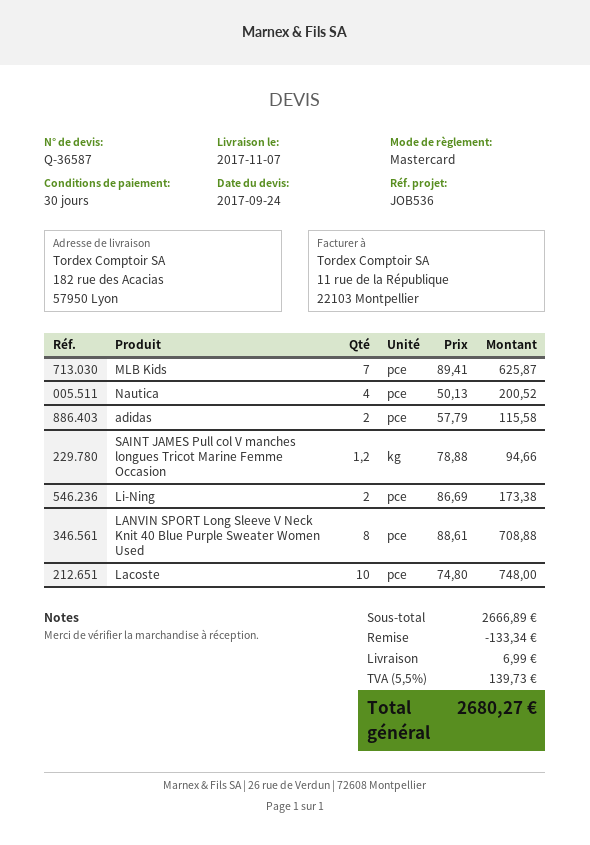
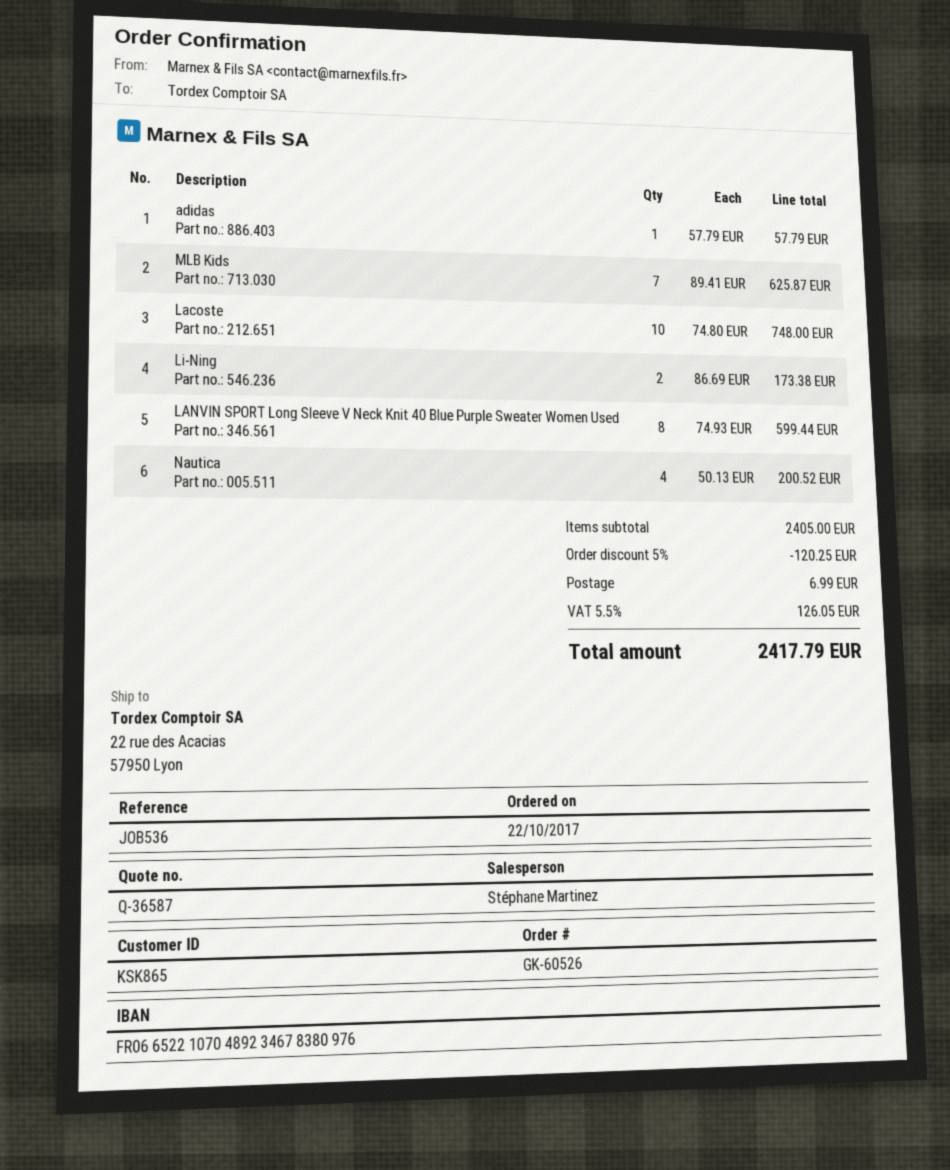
ship to: 182 rue des Acacias, 57950 Lyon -> 22 rue des Acacias, 57950 Lyon
adidas: 2 x 57.79 = 115.58 -> 1 x 57.79 = 57.79
SAINT JAMES Pull col V manches longues Tricot Marine Femme Occasion: 1.2 x 78.88 = 94.66 -> none
LANVIN SPORT Long Sleeve V Neck Knit 40 Blue Purple Sweater Women Used: 8 x 88.61 = 708.88 -> 8 x 74.93 = 599.44
subtotal: 2666.89 -> 2405.00
discount: 133.34 -> 120.25
tax: 5.5% = 139.73 -> 5.5% = 126.05
total: 2680.27 -> 2417.79

